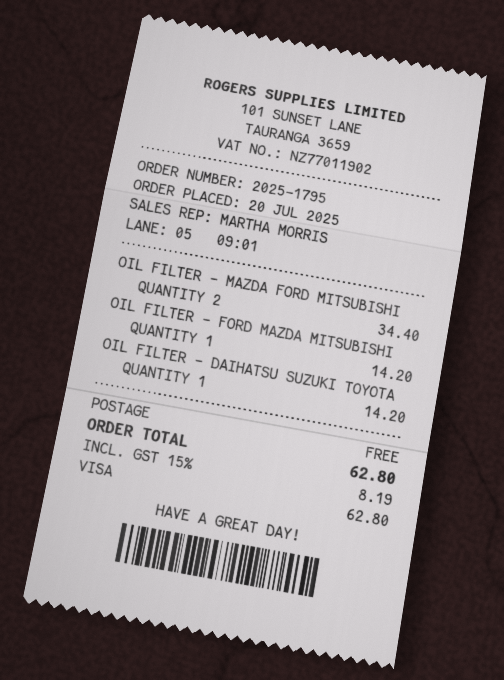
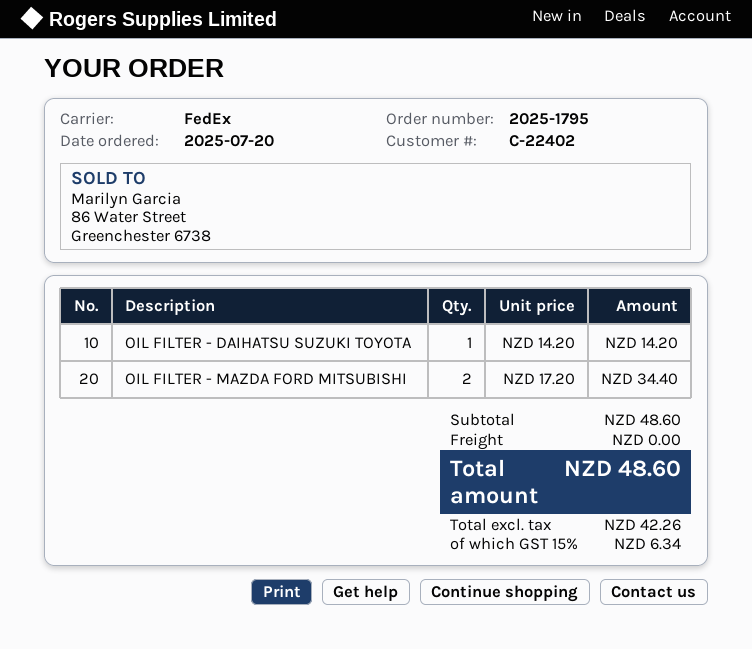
OIL FILTER - FORD MAZDA MITSUBISHI: 1 for 14.20 -> none
tax: 15% = 8.19 -> 15% = 6.34
total: 62.80 -> 48.60

